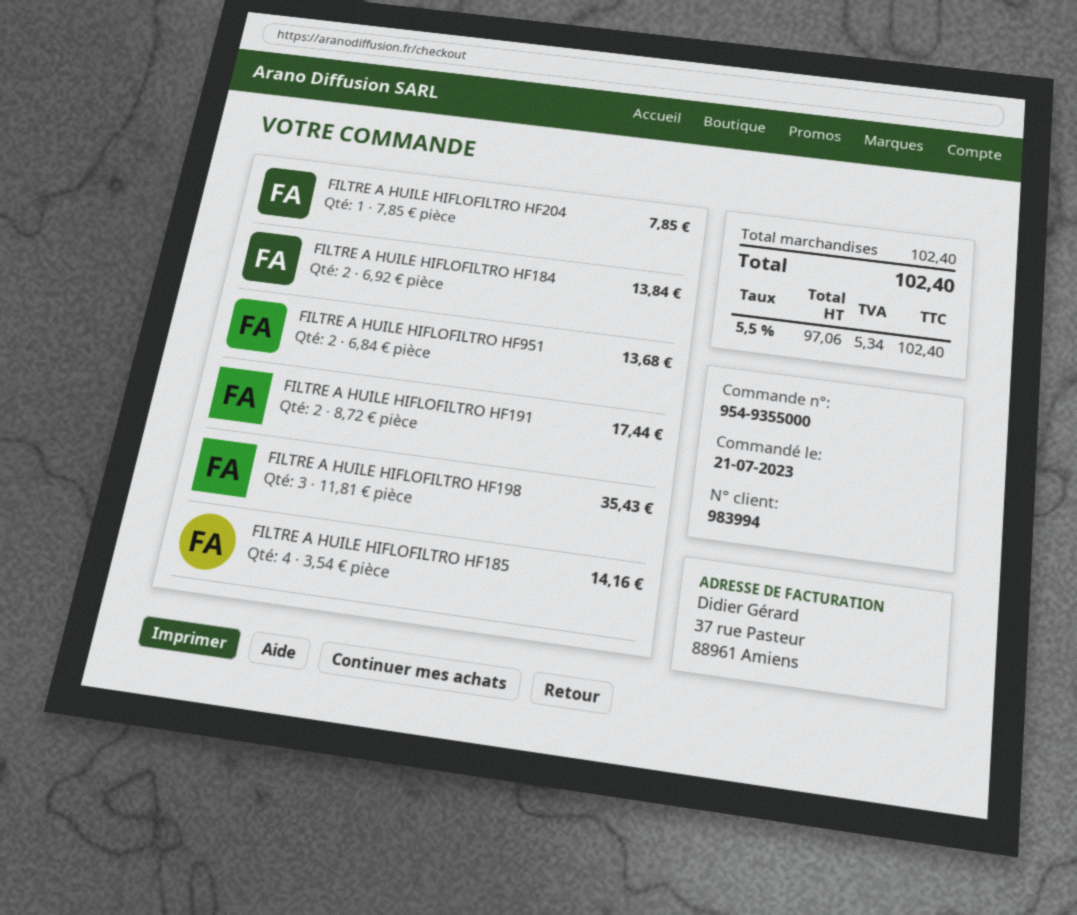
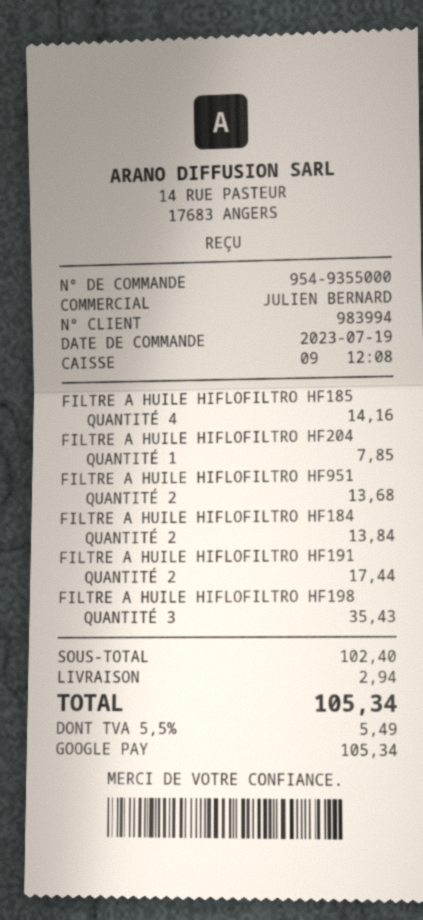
order date: 2023-07-21 -> 2023-07-19
shipping: none -> 2.94
tax: 5.5% = 5.34 -> 5.5% = 5.49
total: 102.40 -> 105.34

